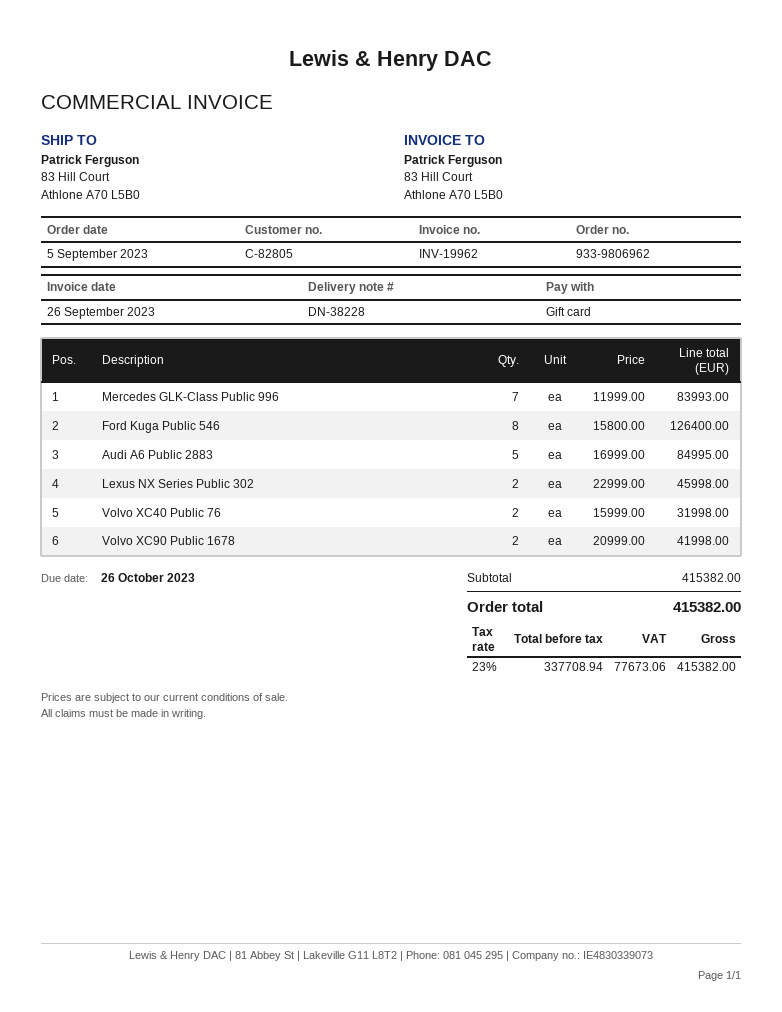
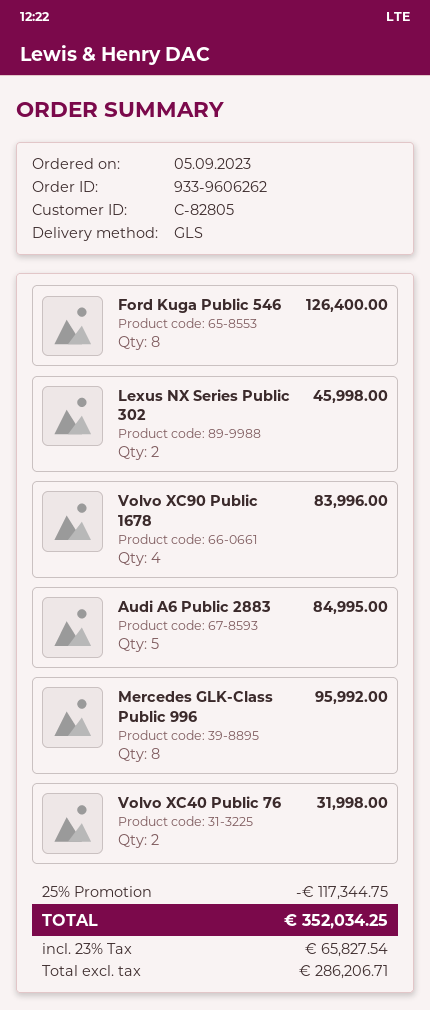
order number: 933-9806962 -> 933-9606262
Mercedes GLK-Class Public 996: 7 for 83993.00 -> 8 for 95992.00
Volvo XC90 Public 1678: 2 for 41998.00 -> 4 for 83996.00
discount: none -> 25% = 117344.75
net: 337708.94 -> 286206.71
tax: 23% = 77673.06 -> 23% = 65827.54
total: 415382.00 -> 352034.25

